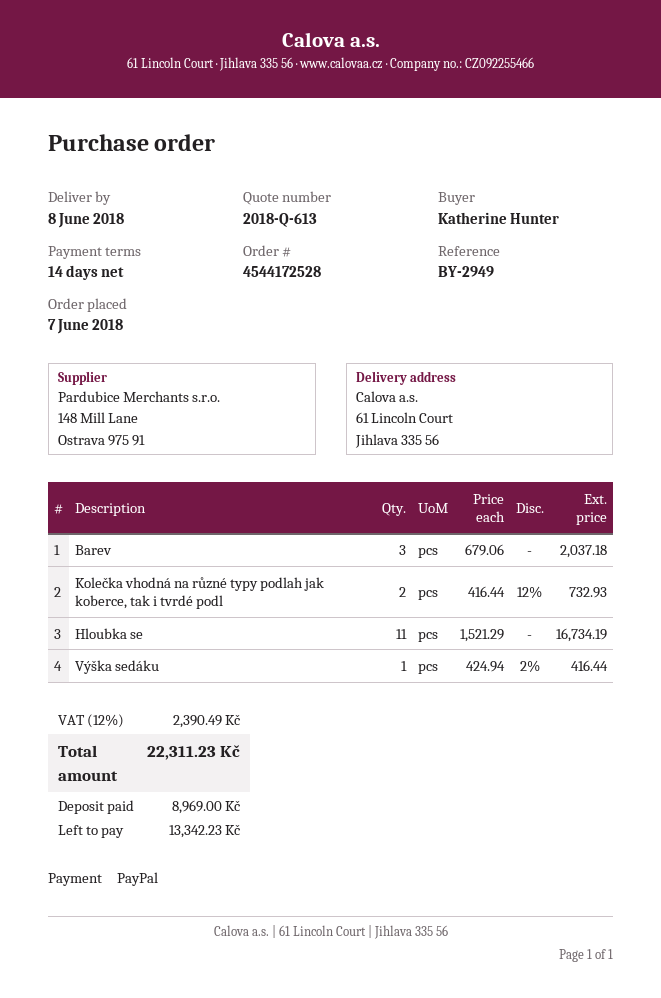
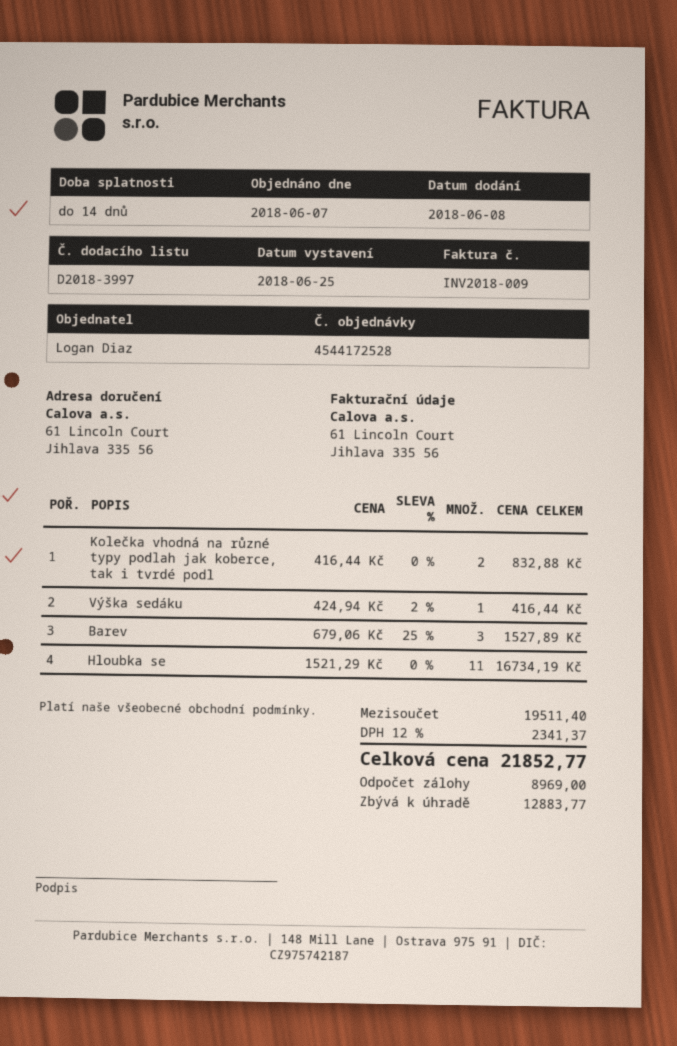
ordered by: Katherine Hunter -> Logan Diaz
Barev: 3 x 679.06 = 2037.18 -> 3 x 679.06 - 25% = 1527.89
Kolečka vhodná na různé typy podlah jak koberce, tak i tvrdé podl: 2 x 416.44 - 12% = 732.93 -> 2 x 416.44 = 832.88
tax: 12% = 2390.49 -> 12% = 2341.37
total: 22311.23 -> 21852.77
balance: 13342.23 -> 12883.77

